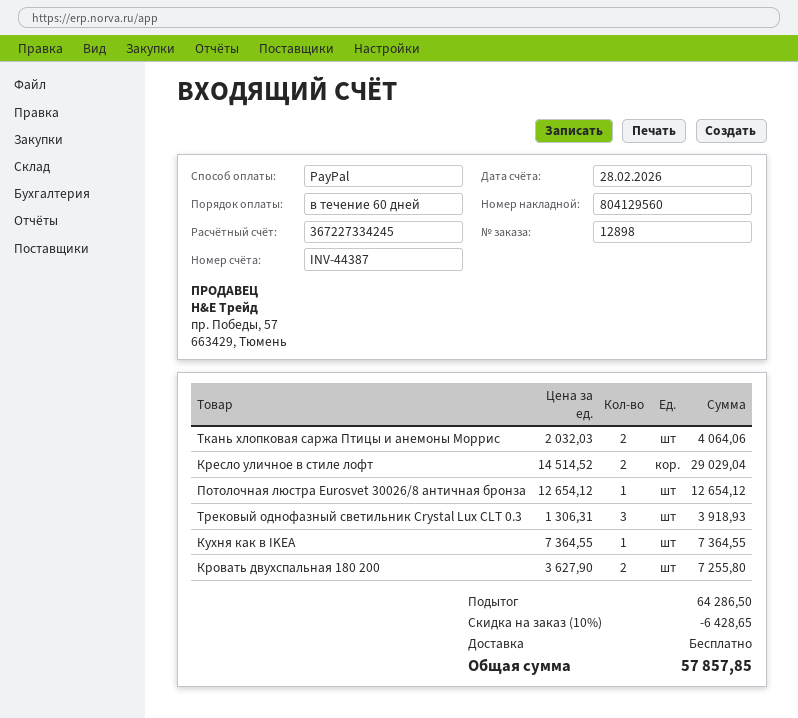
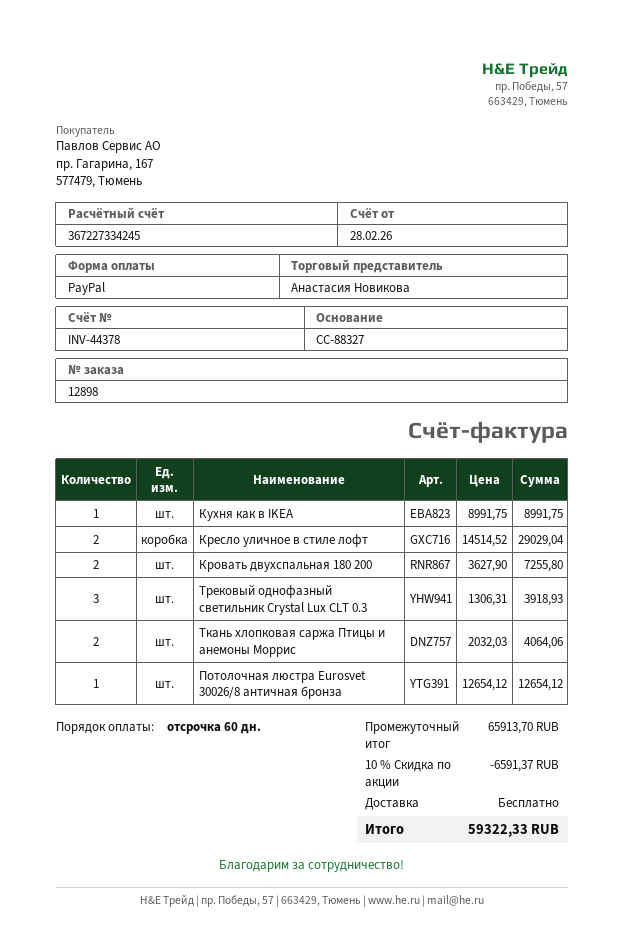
invoice number: INV-44387 -> INV-44378
Кухня как в IKEA: 1 x 7364.55 = 7364.55 -> 1 x 8991.75 = 8991.75
subtotal: 64286.50 -> 65913.70
discount: 10% = 6428.65 -> 10% = 6591.37
total: 57857.85 -> 59322.33

